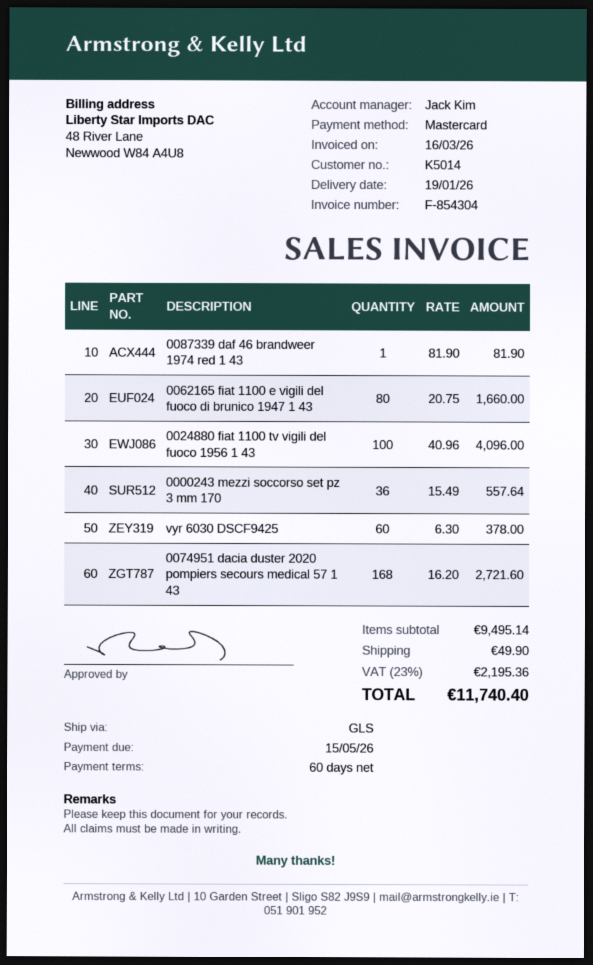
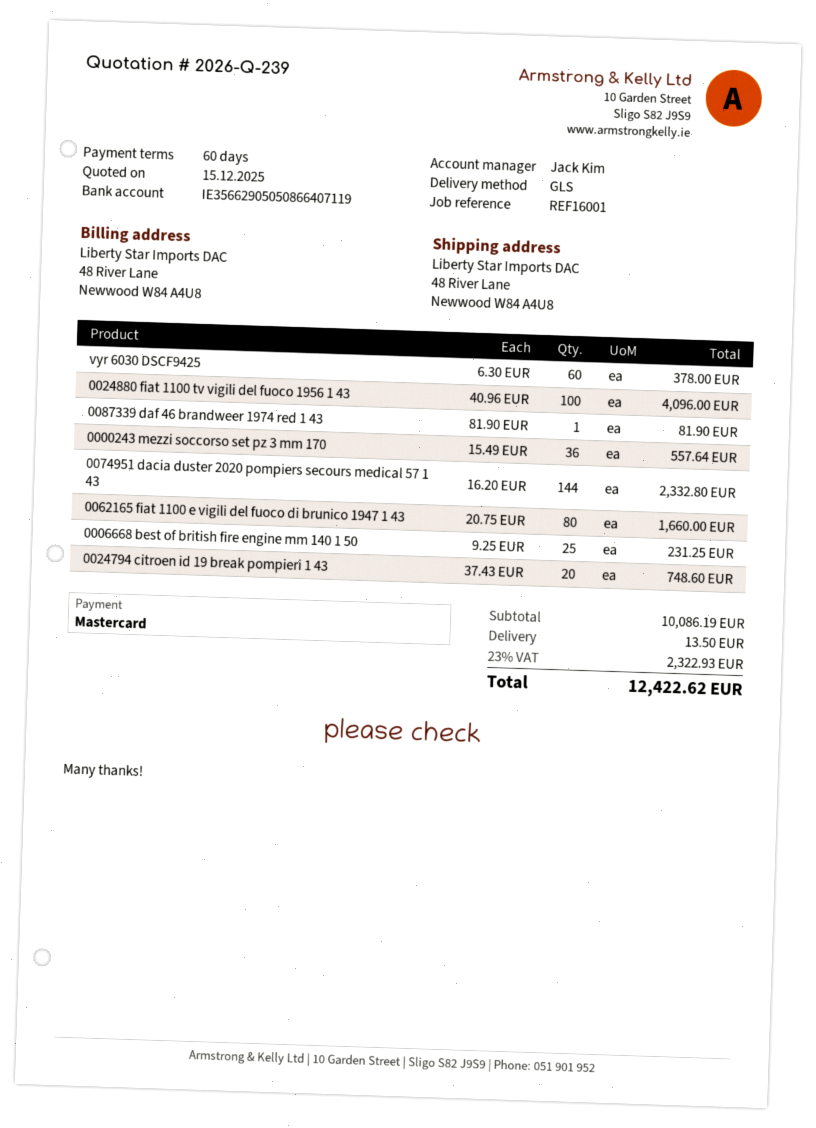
0074951 dacia duster 2020 pompiers secours medical 57 1 43: 168 x 16.20 = 2721.60 -> 144 x 16.20 = 2332.80
0006668 best of british fire engine mm 140 1 50: none -> 25 x 9.25 = 231.25
0024794 citroen id 19 break pompieri 1 43: none -> 20 x 37.43 = 748.60
subtotal: 9495.14 -> 10086.19
shipping: 49.90 -> 13.50
tax: 23% = 2195.36 -> 23% = 2322.93
total: 11740.40 -> 12422.62

